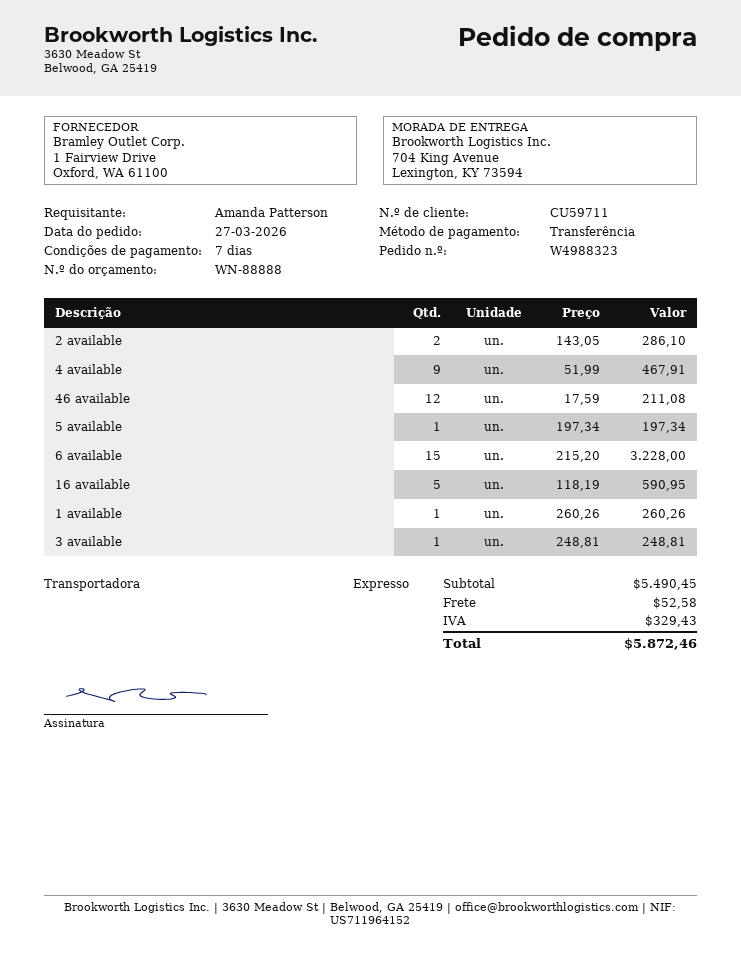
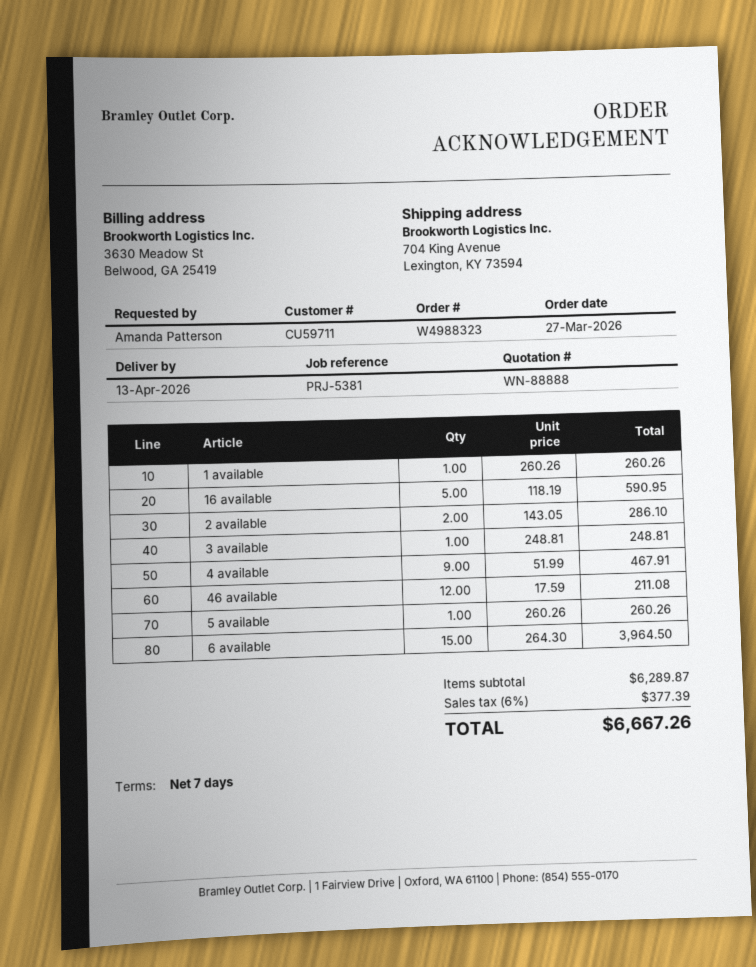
5 available: 1 x 197.34 = 197.34 -> 1 x 260.26 = 260.26
6 available: 15 x 215.20 = 3228.00 -> 15 x 264.30 = 3964.50
subtotal: 5490.45 -> 6289.87
shipping: 52.58 -> none
tax: 329.43 -> 377.39
total: 5872.46 -> 6667.26

